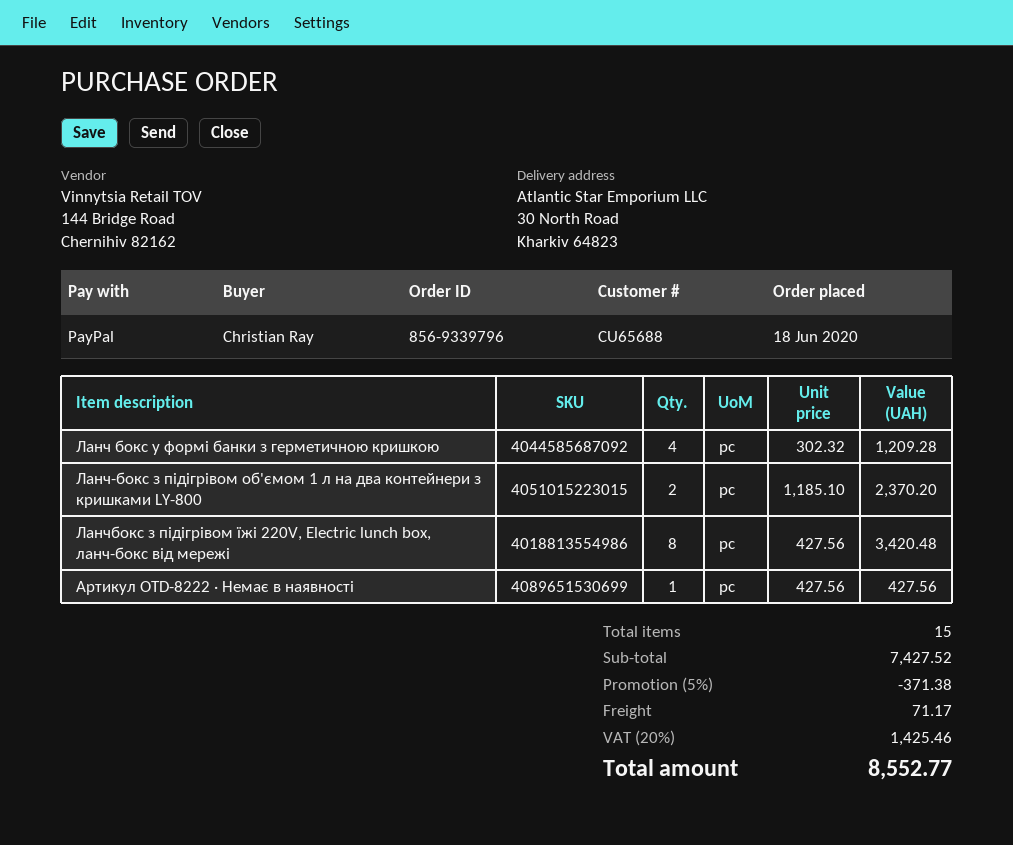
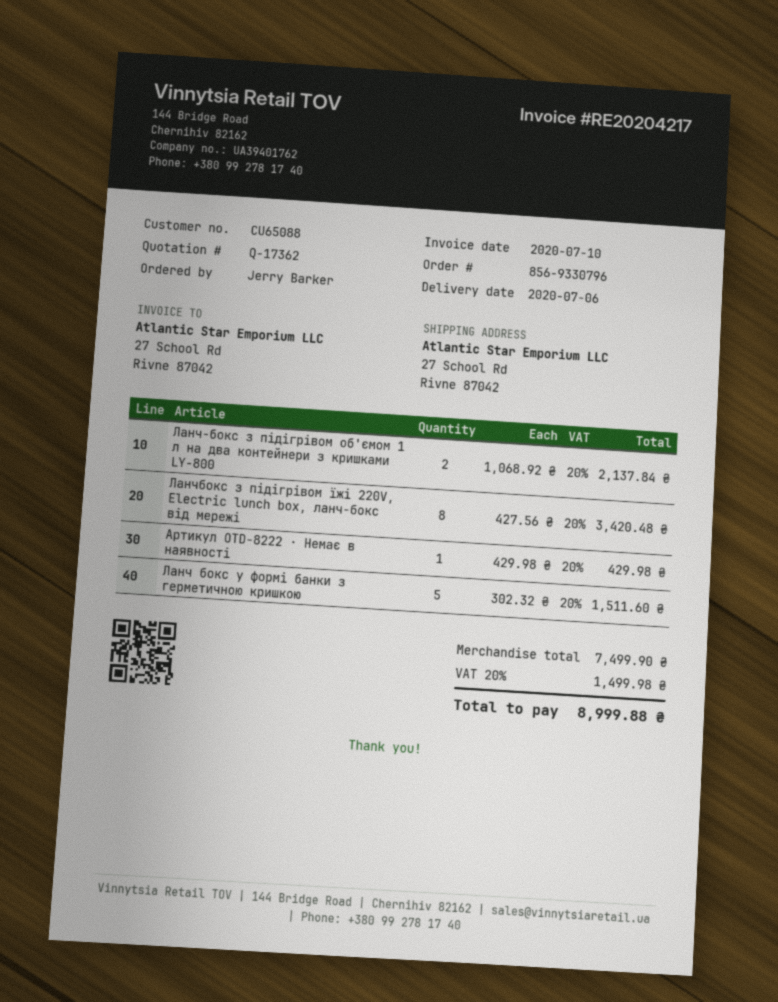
order number: 856-9339796 -> 856-9330796
customer number: CU65688 -> CU65088
ordered by: Christian Ray -> Jerry Barker
ship to: 30 North Road, Kharkiv 64823 -> 27 School Rd, Rivne 87042
Ланч бокс у формі банки з герметичною кришкою: 4 x 302.32 = 1209.28 -> 5 x 302.32 = 1511.60
Ланч-бокс з підігрівом об'ємом 1 л на два контейнери з кришками LY-800: 2 x 1185.10 = 2370.20 -> 2 x 1068.92 = 2137.84
Артикул OTD-8222 · Немає в наявності: 1 x 427.56 = 427.56 -> 1 x 429.98 = 429.98
subtotal: 7427.52 -> 7499.90
discount: 5% = 371.38 -> none
shipping: 71.17 -> none
tax: 20% = 1425.46 -> 20% = 1499.98
total: 8552.77 -> 8999.88

